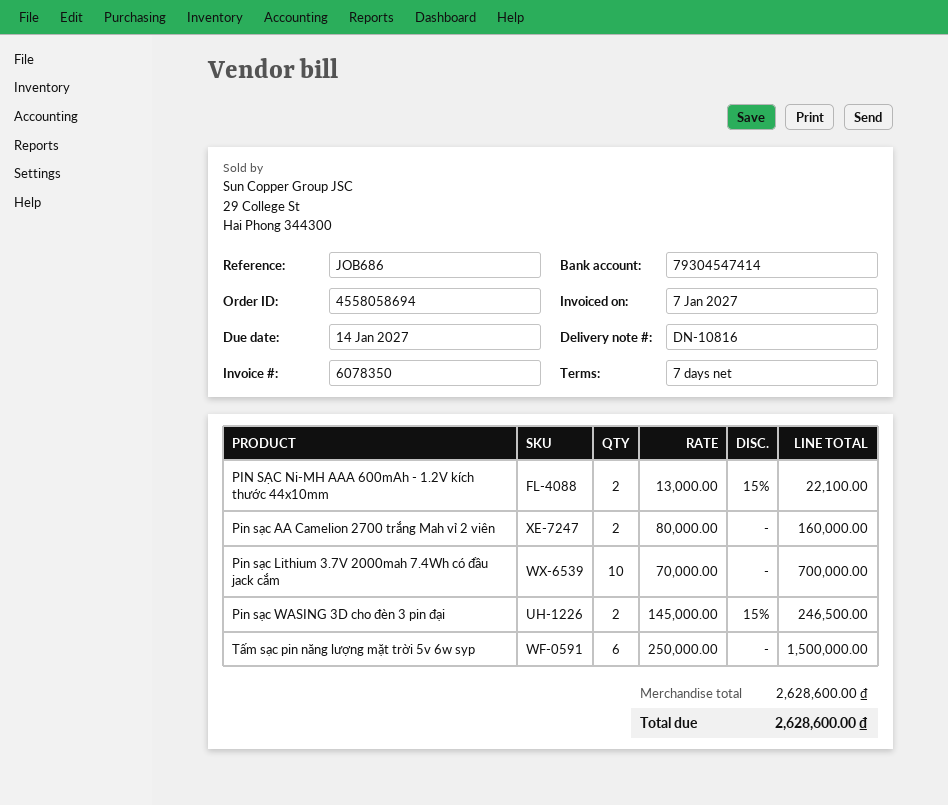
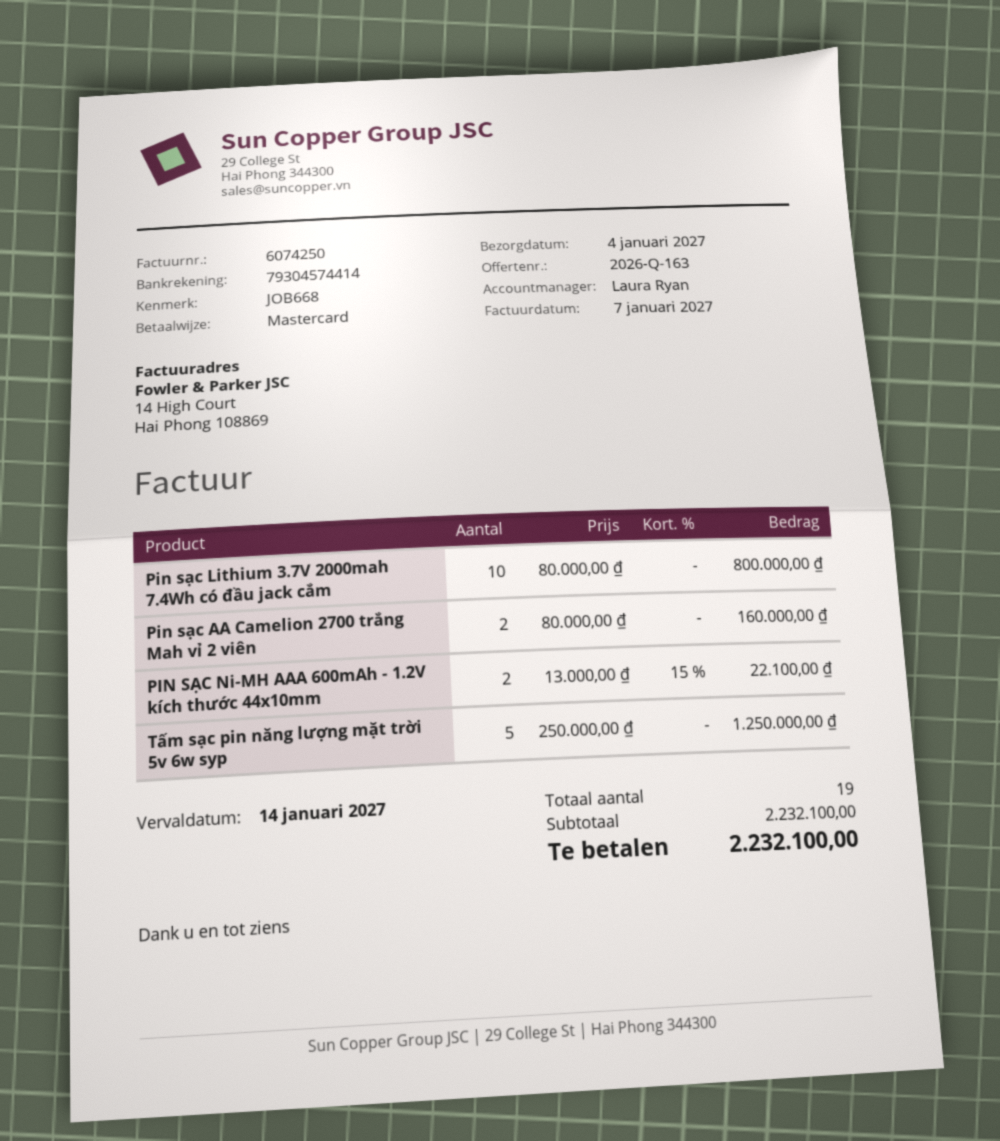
invoice number: 6078350 -> 6074250
reference: JOB686 -> JOB668
bank account: 79304547414 -> 79304574414
Pin sạc Lithium 3.7V 2000mah 7.4Wh có đầu jack cắm: 10 x 70000.00 = 700000.00 -> 10 x 80000.00 = 800000.00
Pin sạc WASING 3D cho đèn 3 pin đại: 2 x 145000.00 - 15% = 246500.00 -> none
Tấm sạc pin năng lượng mặt trời 5v 6w syp: 6 x 250000.00 = 1500000.00 -> 5 x 250000.00 = 1250000.00
subtotal: 2628600.00 -> 2232100.00
total: 2628600.00 -> 2232100.00

